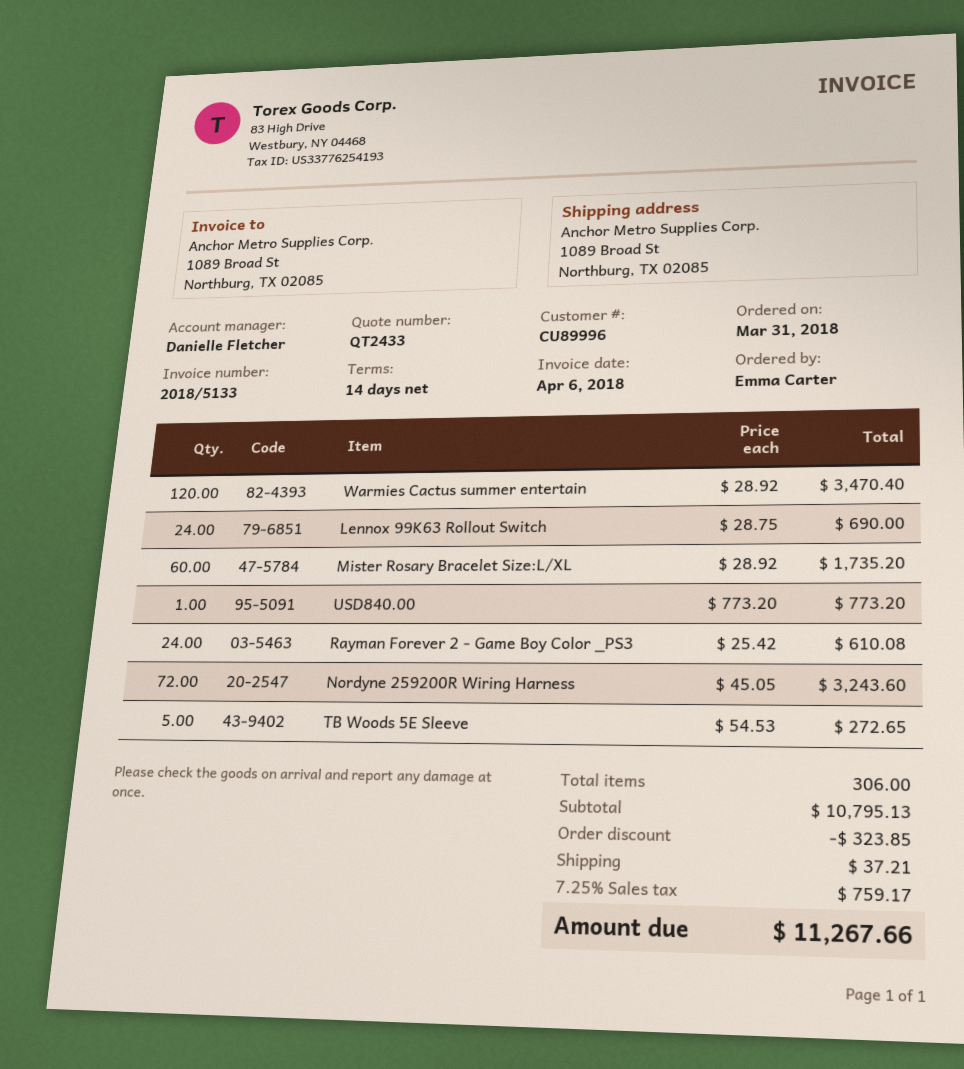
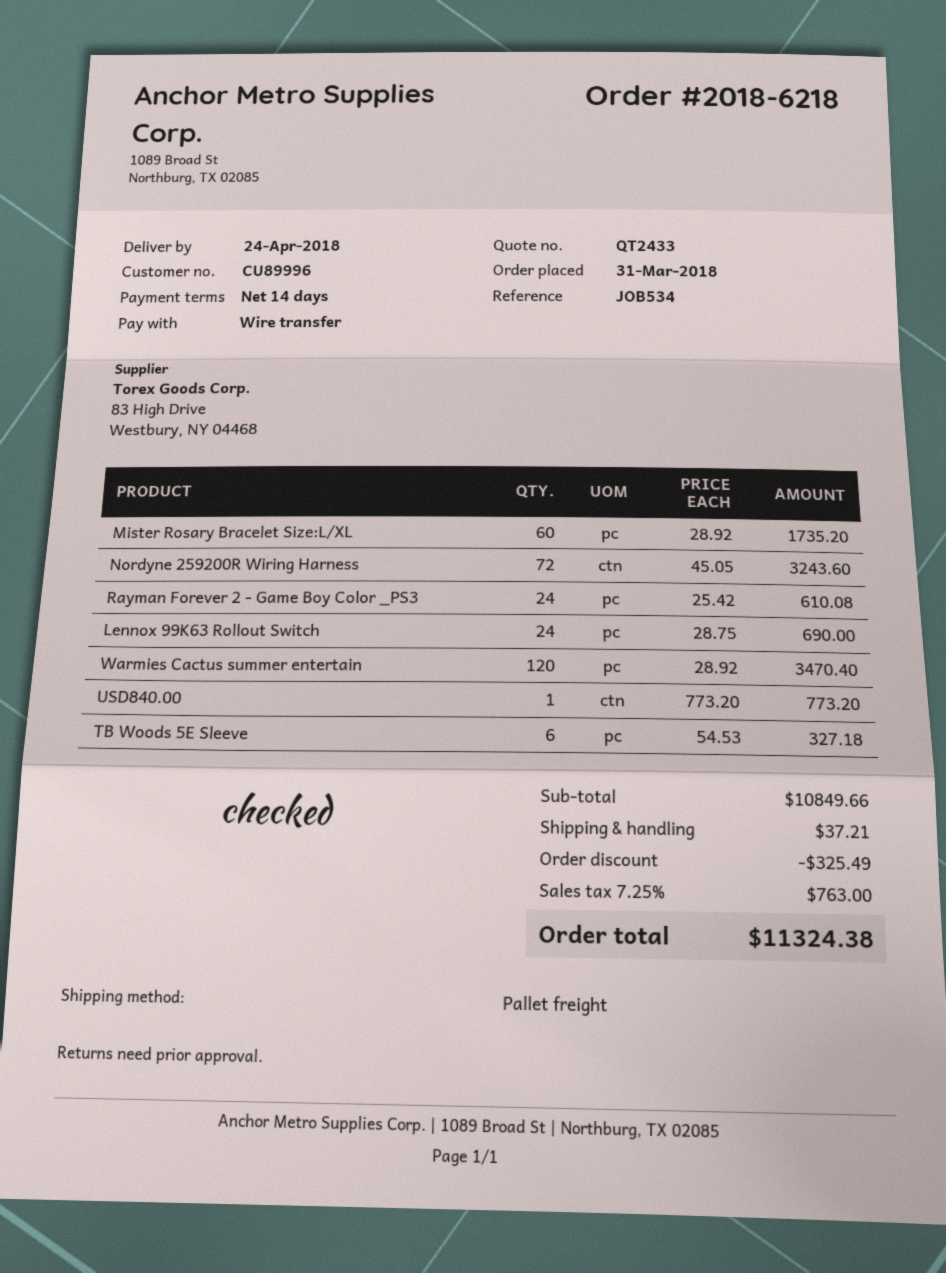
TB Woods 5E Sleeve: 5 x 54.53 = 272.65 -> 6 x 54.53 = 327.18
subtotal: 10795.13 -> 10849.66
discount: 323.85 -> 325.49
tax: 7.25% = 759.17 -> 7.25% = 763.00
total: 11267.66 -> 11324.38

